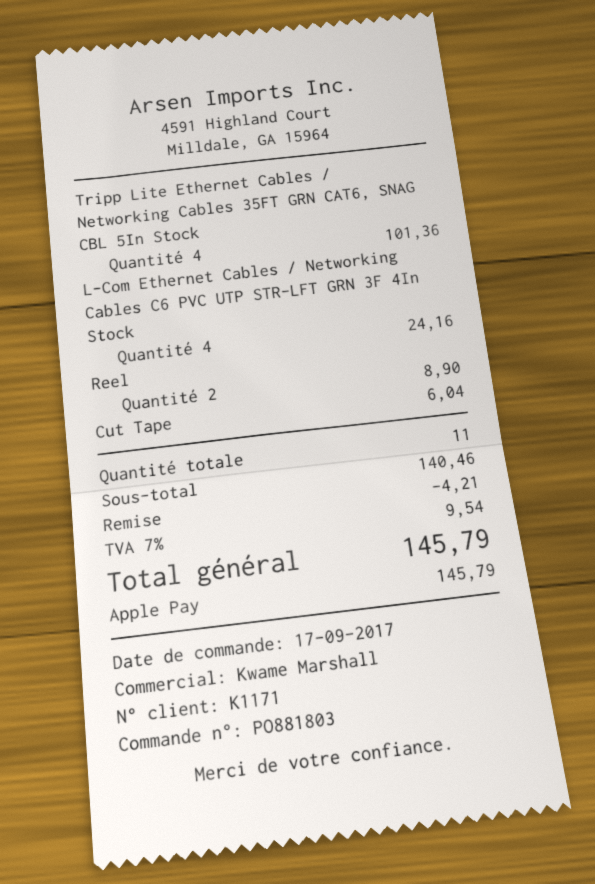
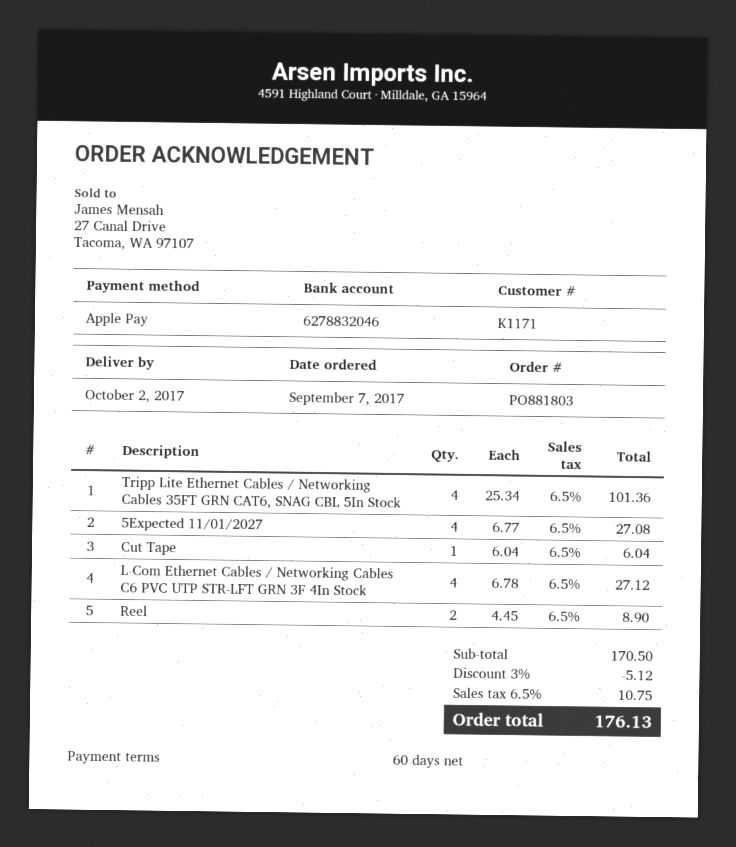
order date: 2017-09-17 -> 2017-09-07
L-Com Ethernet Cables / Networking Cables C6 PVC UTP STR-LFT GRN 3F 4In Stock: 4 for 24.16 -> 4 for 27.12
5Expected 11/01/2027: none -> 4 for 27.08
subtotal: 140.46 -> 170.50
discount: 4.21 -> 5.12
tax: 7% = 9.54 -> 6.5% = 10.75
total: 145.79 -> 176.13

